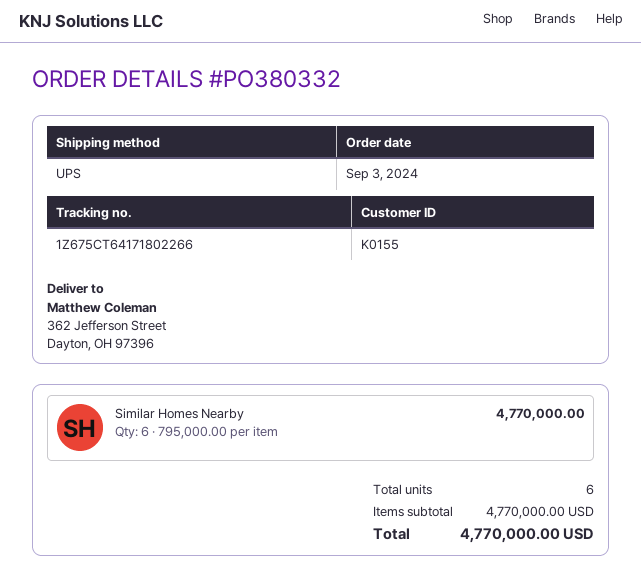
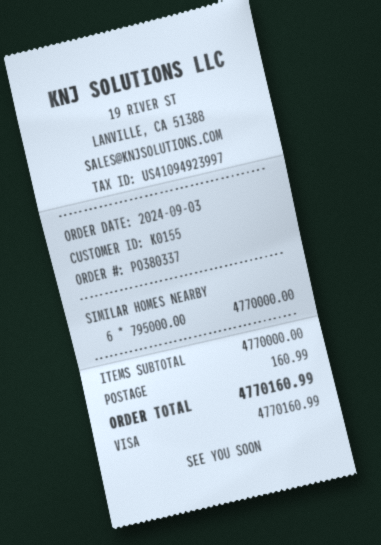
order number: PO380332 -> PO380337
shipping: none -> 160.99
total: 4770000.00 -> 4770160.99

